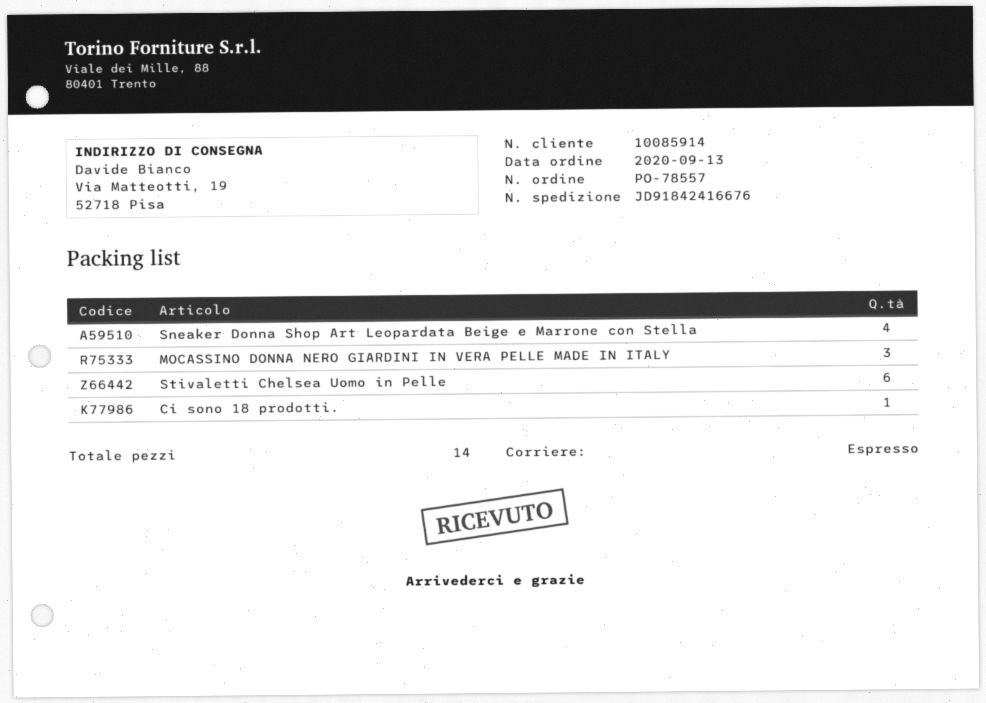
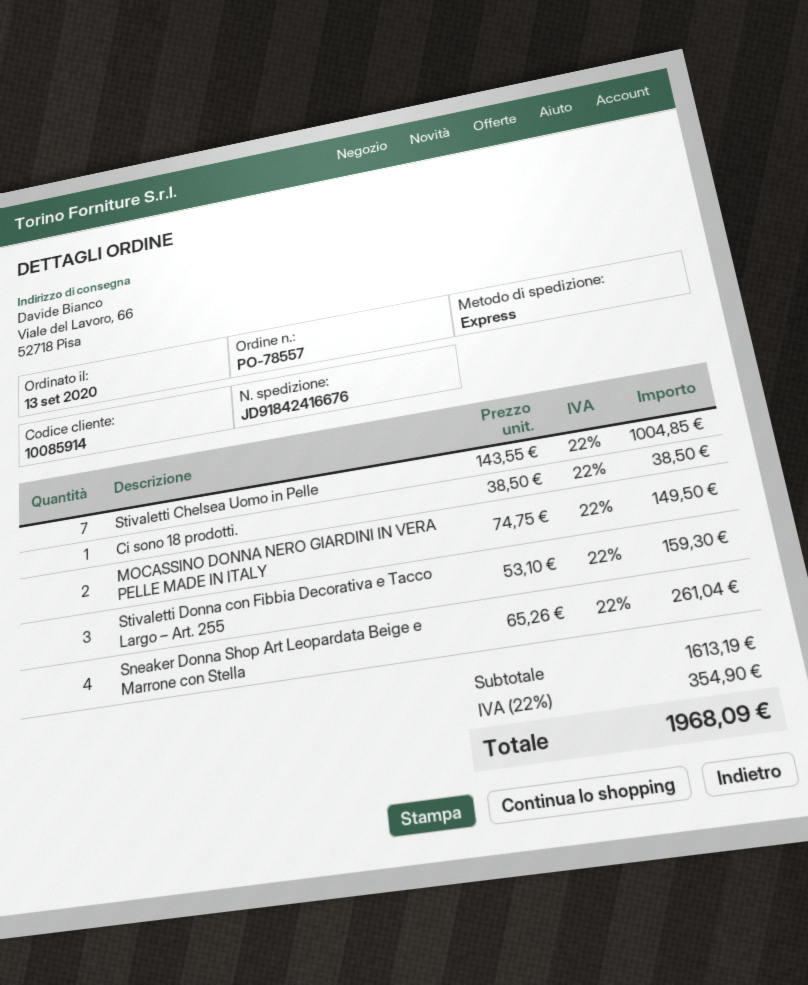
ship to: Via Matteotti, 19, 52718 Pisa -> Viale del Lavoro, 66, 52718 Pisa
MOCASSINO DONNA NERO GIARDINI IN VERA PELLE MADE IN ITALY: 3 -> 2
Stivaletti Chelsea Uomo in Pelle: 6 -> 7
Stivaletti Donna con Fibbia Decorativa e Tacco Largo – Art. 255: none -> 3

